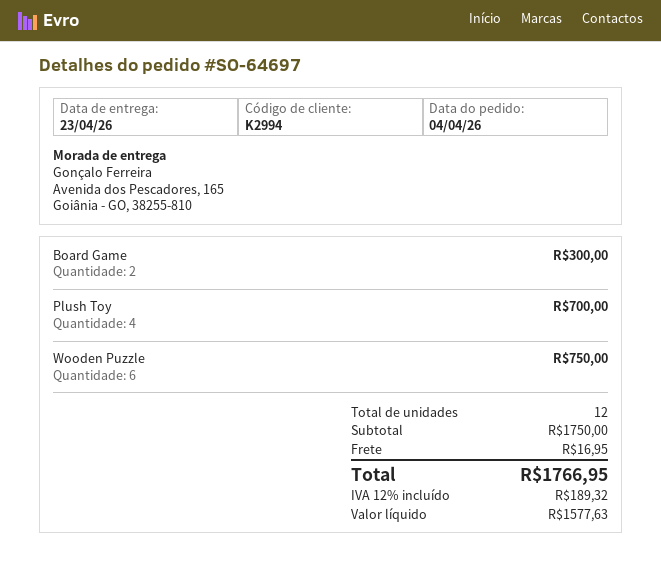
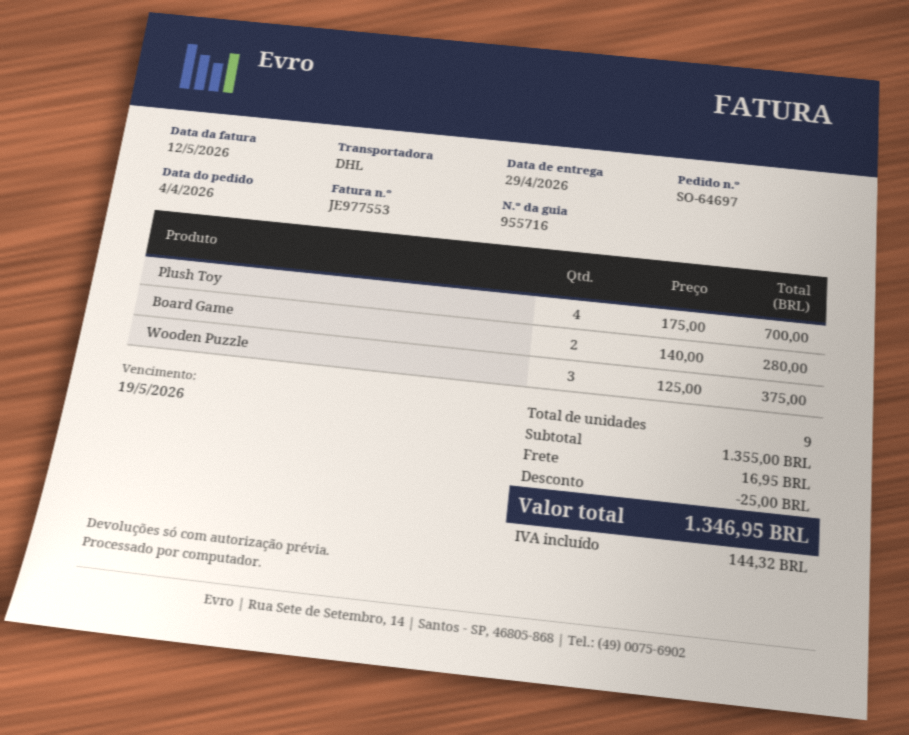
delivery date: 2026-04-23 -> 2026-04-29
Board Game: 2 for 300.00 -> 2 for 280.00
Wooden Puzzle: 6 for 750.00 -> 3 for 375.00
total quantity: 12 -> 9
subtotal: 1750.00 -> 1355.00
discount: none -> 25.00
tax: 189.32 -> 144.32
total: 1766.95 -> 1346.95

